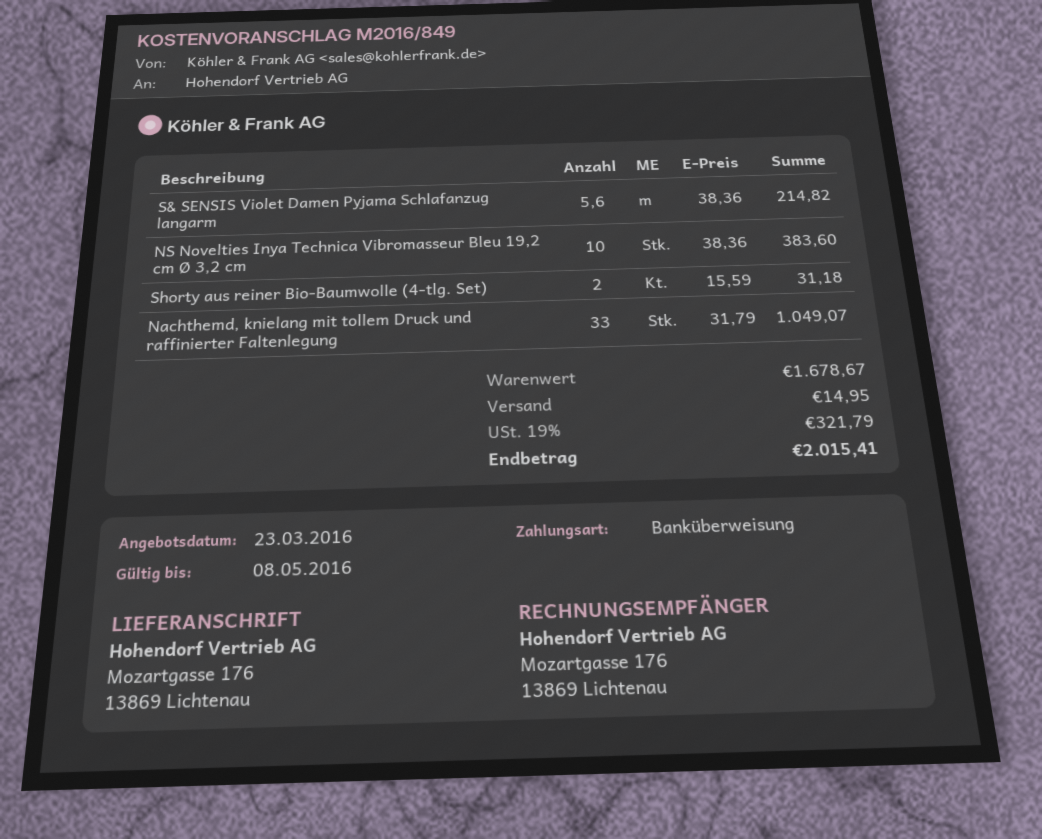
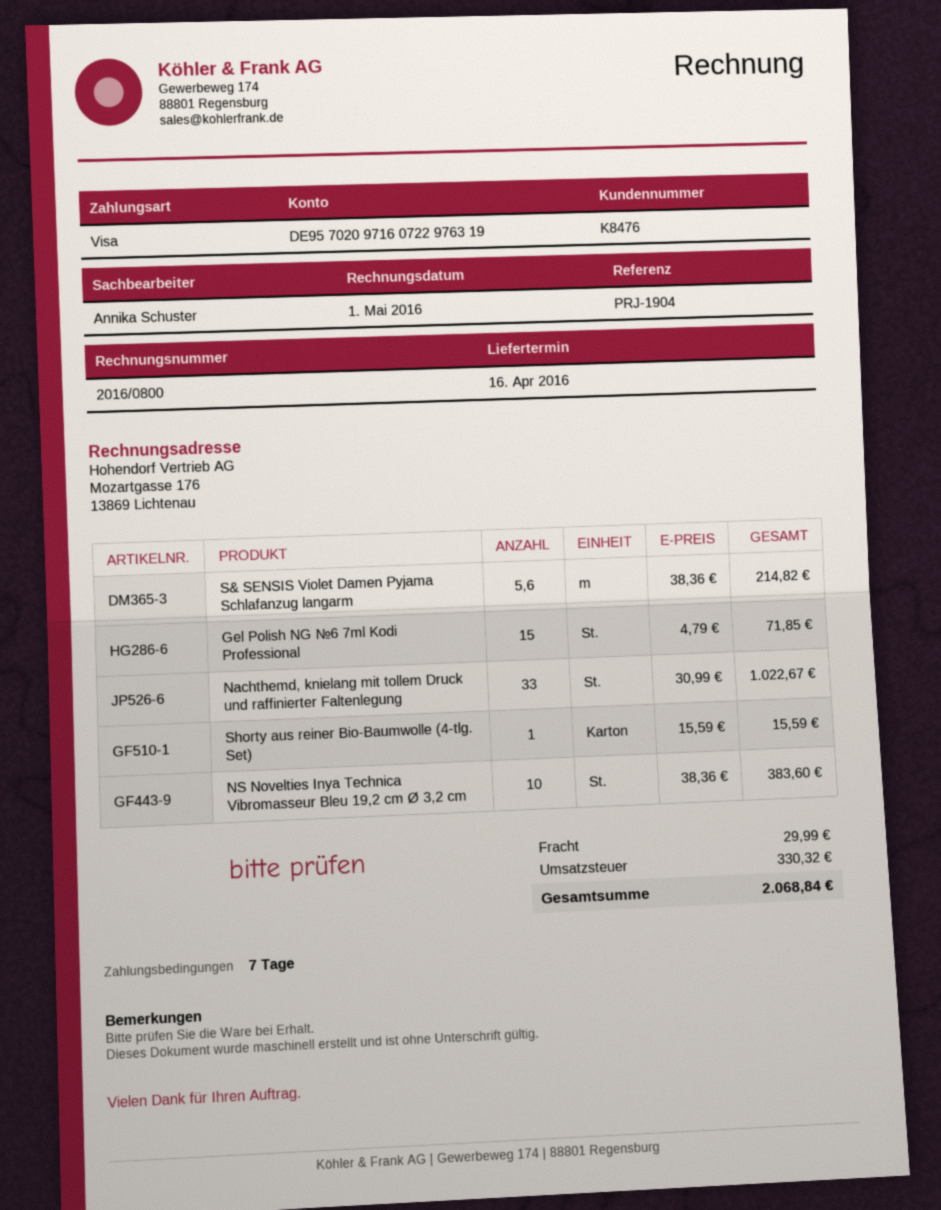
payment method: bank transfer -> Visa
Shorty aus reiner Bio-Baumwolle (4-tlg. Set): 2 x 15.59 = 31.18 -> 1 x 15.59 = 15.59
Nachthemd, knielang mit tollem Druck und raffinierter Faltenlegung: 33 x 31.79 = 1049.07 -> 33 x 30.99 = 1022.67
Gel Polish NG №6 7ml Kodi Professional: none -> 15 x 4.79 = 71.85
shipping: 14.95 -> 29.99
tax: 321.79 -> 330.32
total: 2015.41 -> 2068.84

